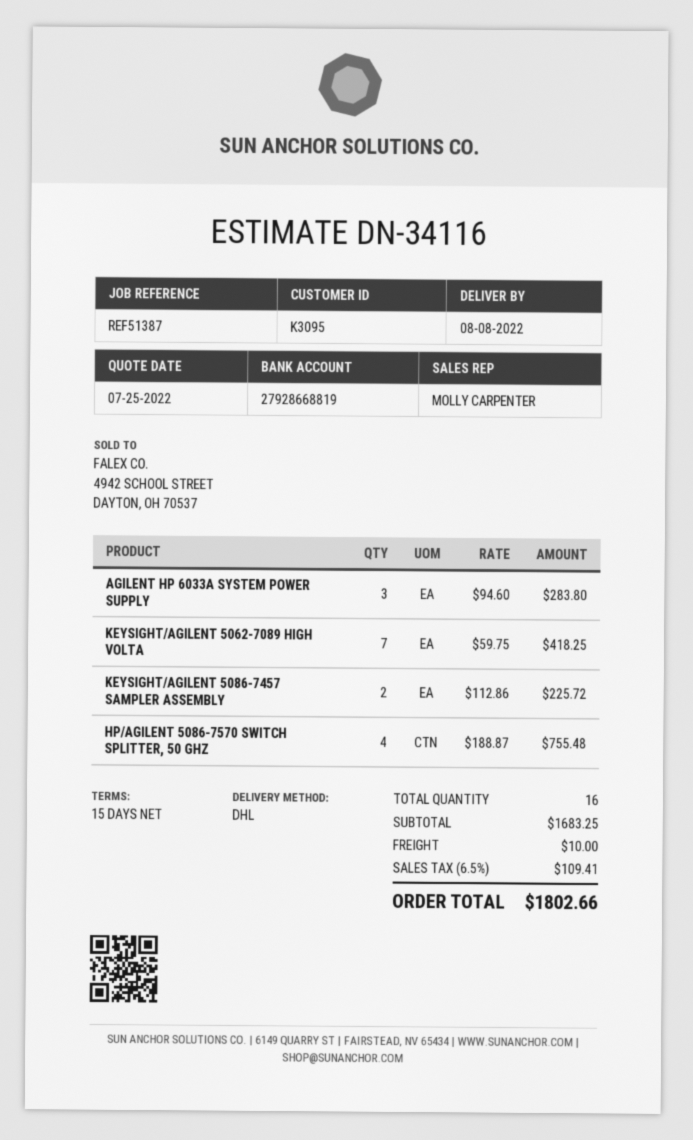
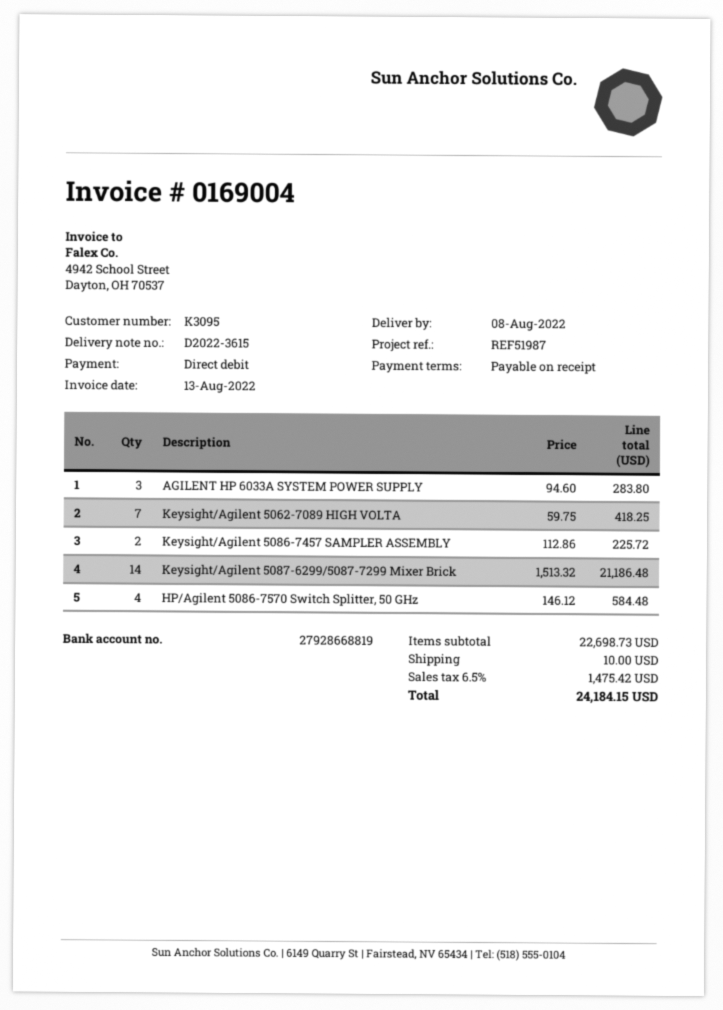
payment terms: 15 days -> on receipt
reference: REF51387 -> REF51987
HP/AGILENT 5086-7570 SWITCH SPLITTER, 50 GHZ: 4 x 188.87 = 755.48 -> 4 x 146.12 = 584.48
Keysight/Agilent 5087-6299/5087-7299 Mixer Brick: none -> 14 x 1513.32 = 21186.48
subtotal: 1683.25 -> 22698.73
tax: 6.5% = 109.41 -> 6.5% = 1475.42
total: 1802.66 -> 24184.15

